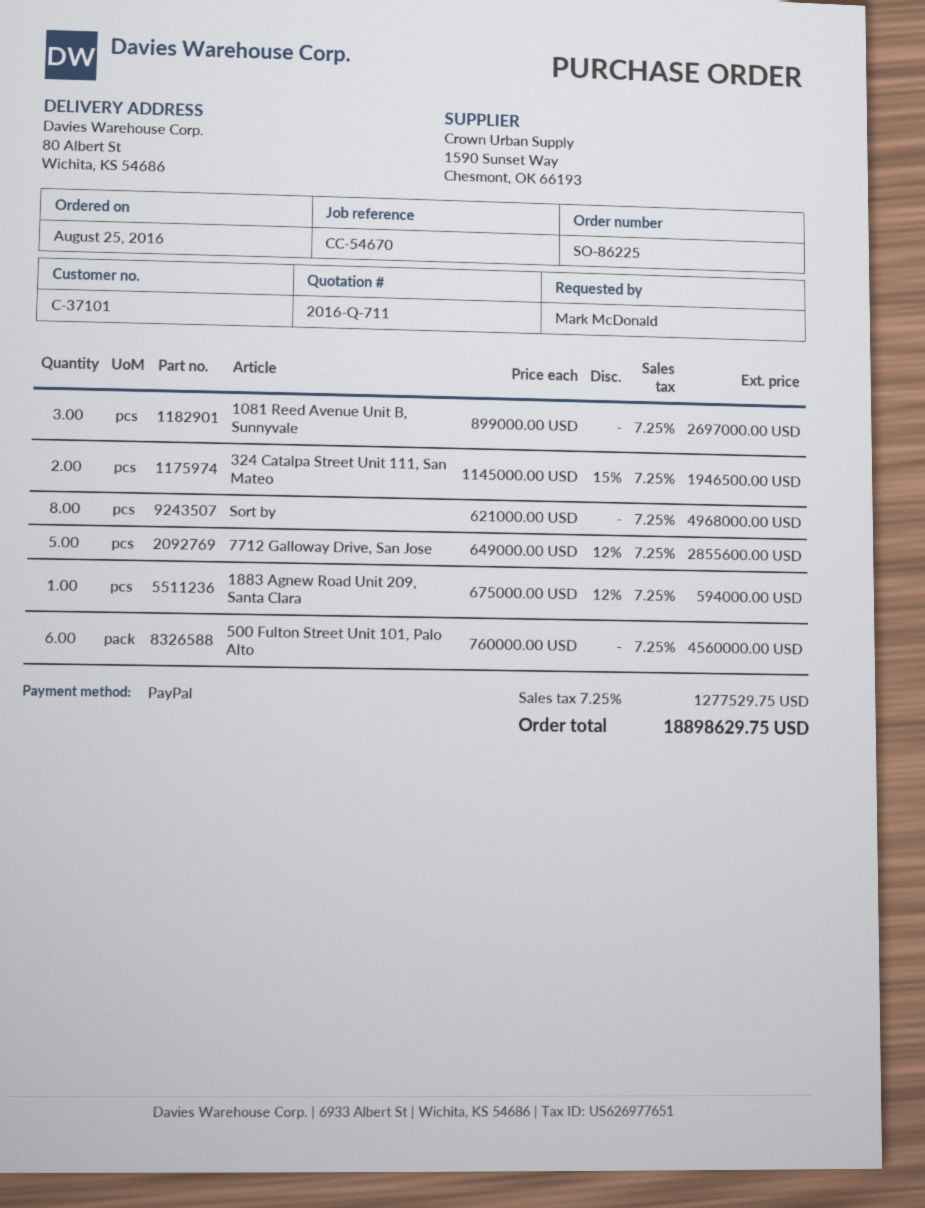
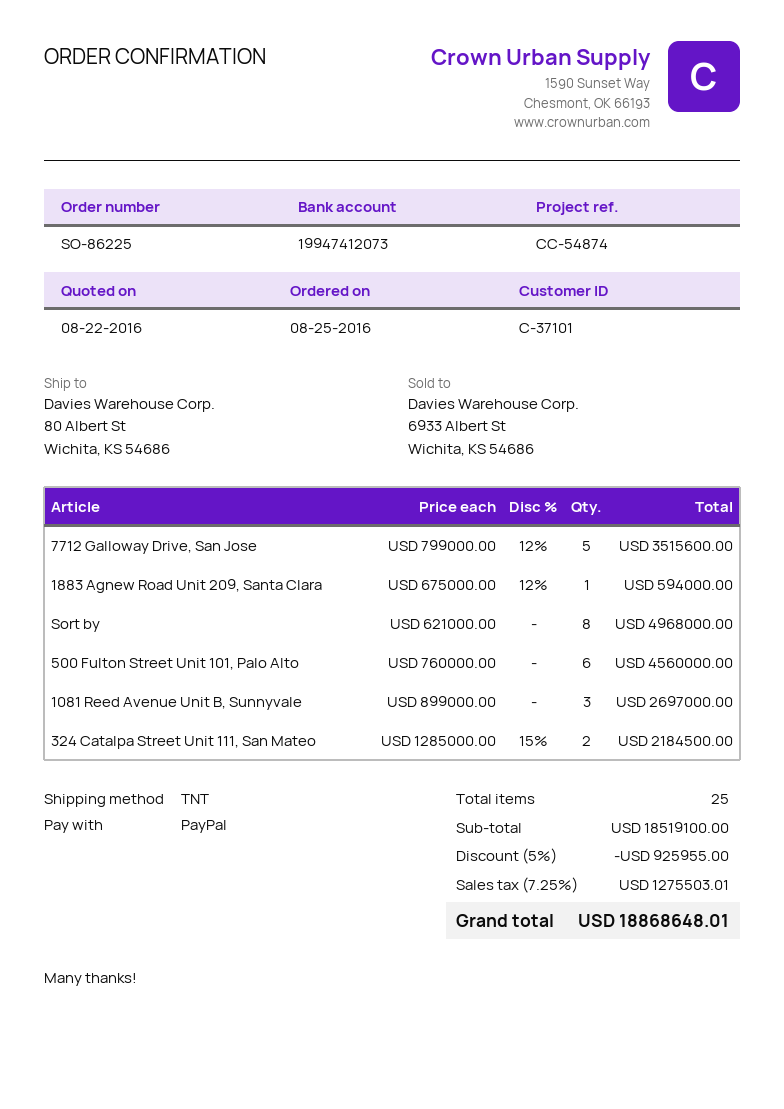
reference: CC-54670 -> CC-54874
324 Catalpa Street Unit 111, San Mateo: 2 x 1145000.00 - 15% = 1946500.00 -> 2 x 1285000.00 - 15% = 2184500.00
7712 Galloway Drive, San Jose: 5 x 649000.00 - 12% = 2855600.00 -> 5 x 799000.00 - 12% = 3515600.00
discount: none -> 5% = 925955.00
tax: 7.25% = 1277529.75 -> 7.25% = 1275503.01
total: 18898629.75 -> 18868648.01

